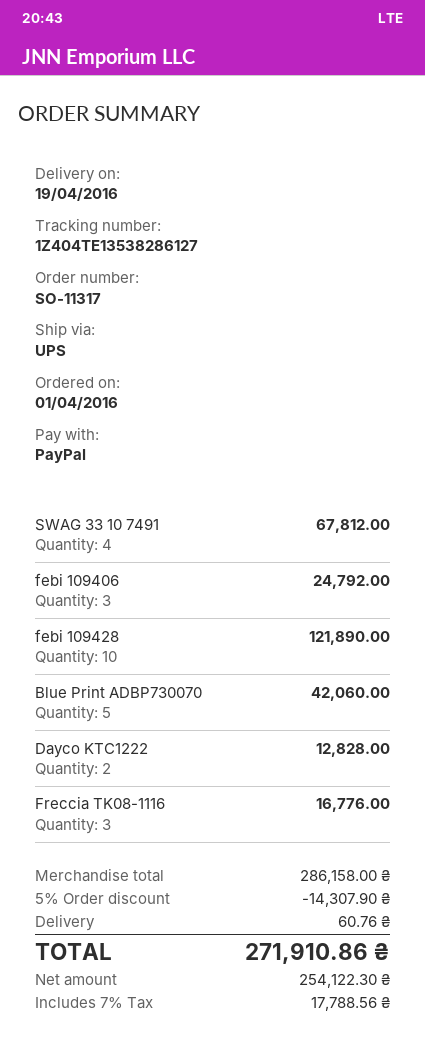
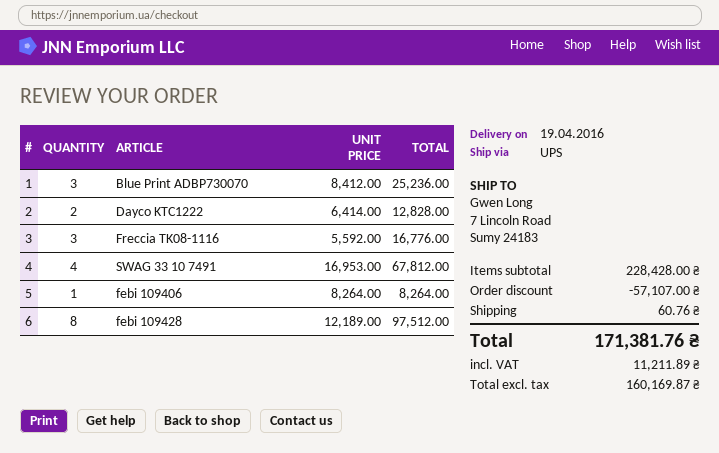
febi 109406: 3 for 24792.00 -> 1 for 8264.00
febi 109428: 10 for 121890.00 -> 8 for 97512.00
Blue Print ADBP730070: 5 for 42060.00 -> 3 for 25236.00
subtotal: 286158.00 -> 228428.00
discount: 14307.90 -> 57107.00
net: 254122.30 -> 160169.87
tax: 17788.56 -> 11211.89
total: 271910.86 -> 171381.76

